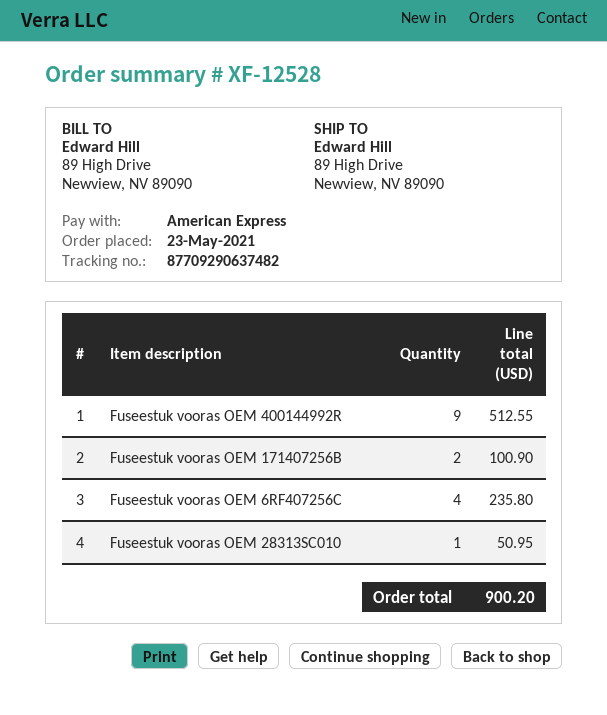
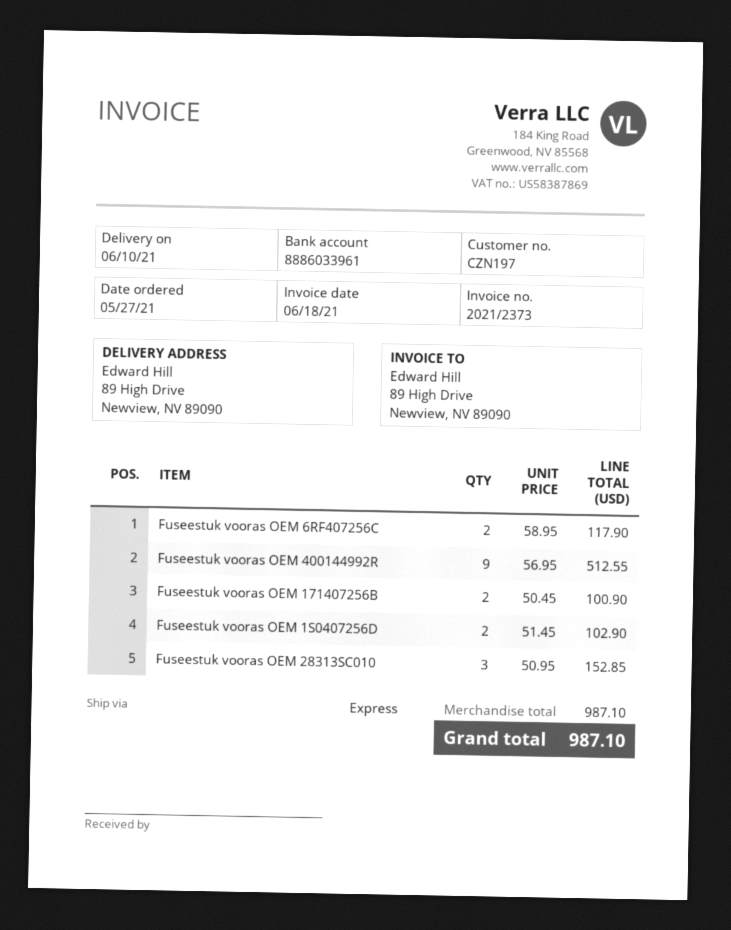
order date: 2021-05-23 -> 2021-05-27
Fuseestuk vooras OEM 6RF407256C: 4 for 235.80 -> 2 for 117.90
Fuseestuk vooras OEM 28313SC010: 1 for 50.95 -> 3 for 152.85
Fuseestuk vooras OEM 1S0407256D: none -> 2 for 102.90
total: 900.20 -> 987.10

